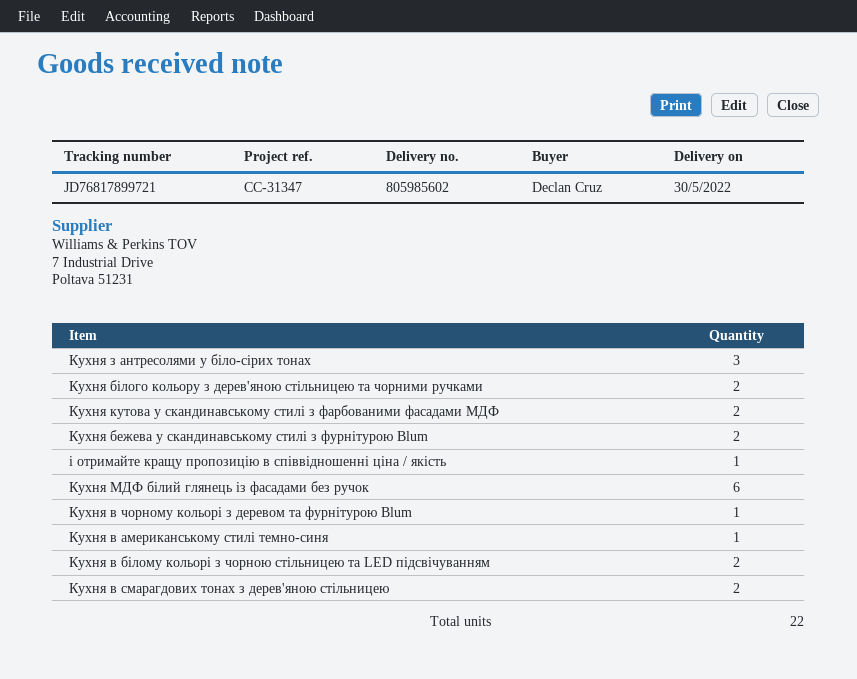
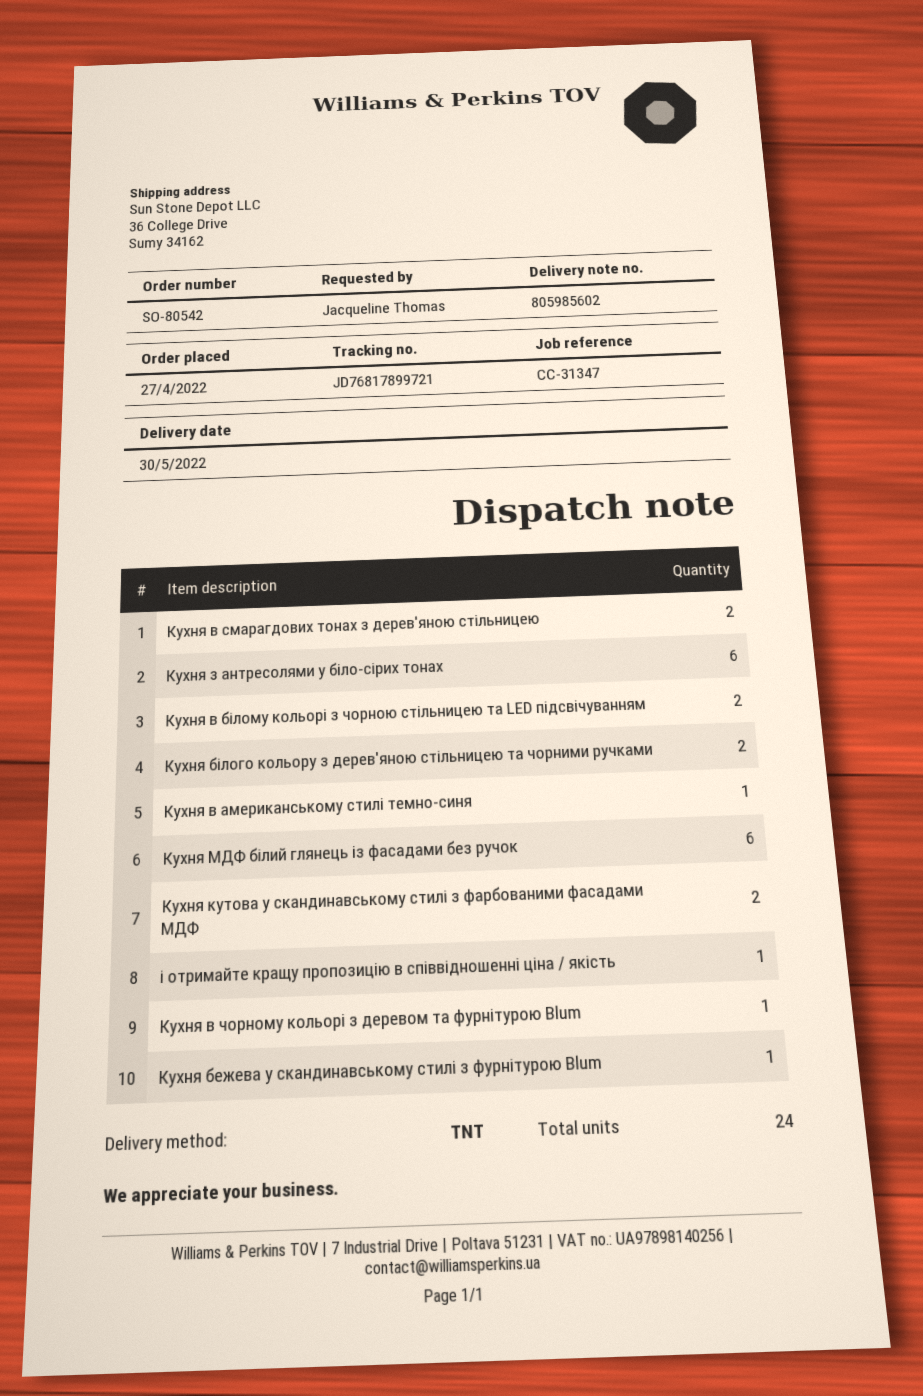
ordered by: Declan Cruz -> Jacqueline Thomas
Кухня з антресолями у біло-сірих тонах: 3 -> 6
Кухня бежева у скандинавському стилі з фурнітурою Blum: 2 -> 1
total quantity: 22 -> 24

